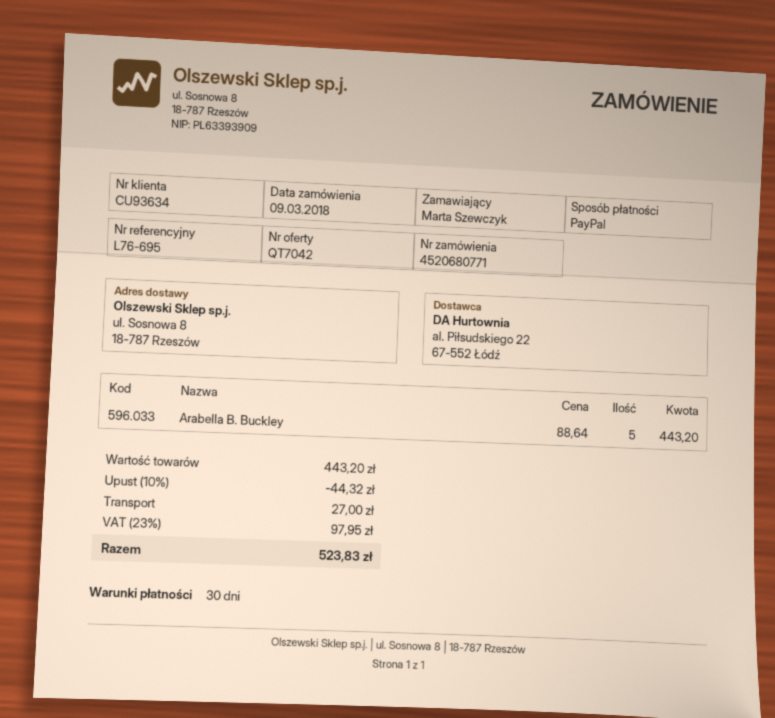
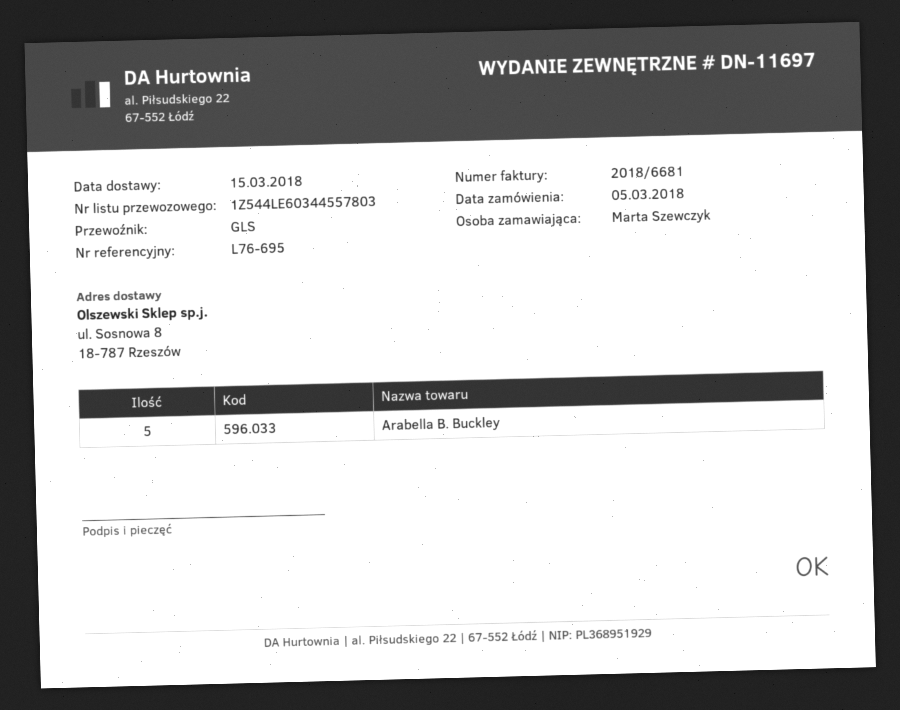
order date: 2018-03-09 -> 2018-03-05

